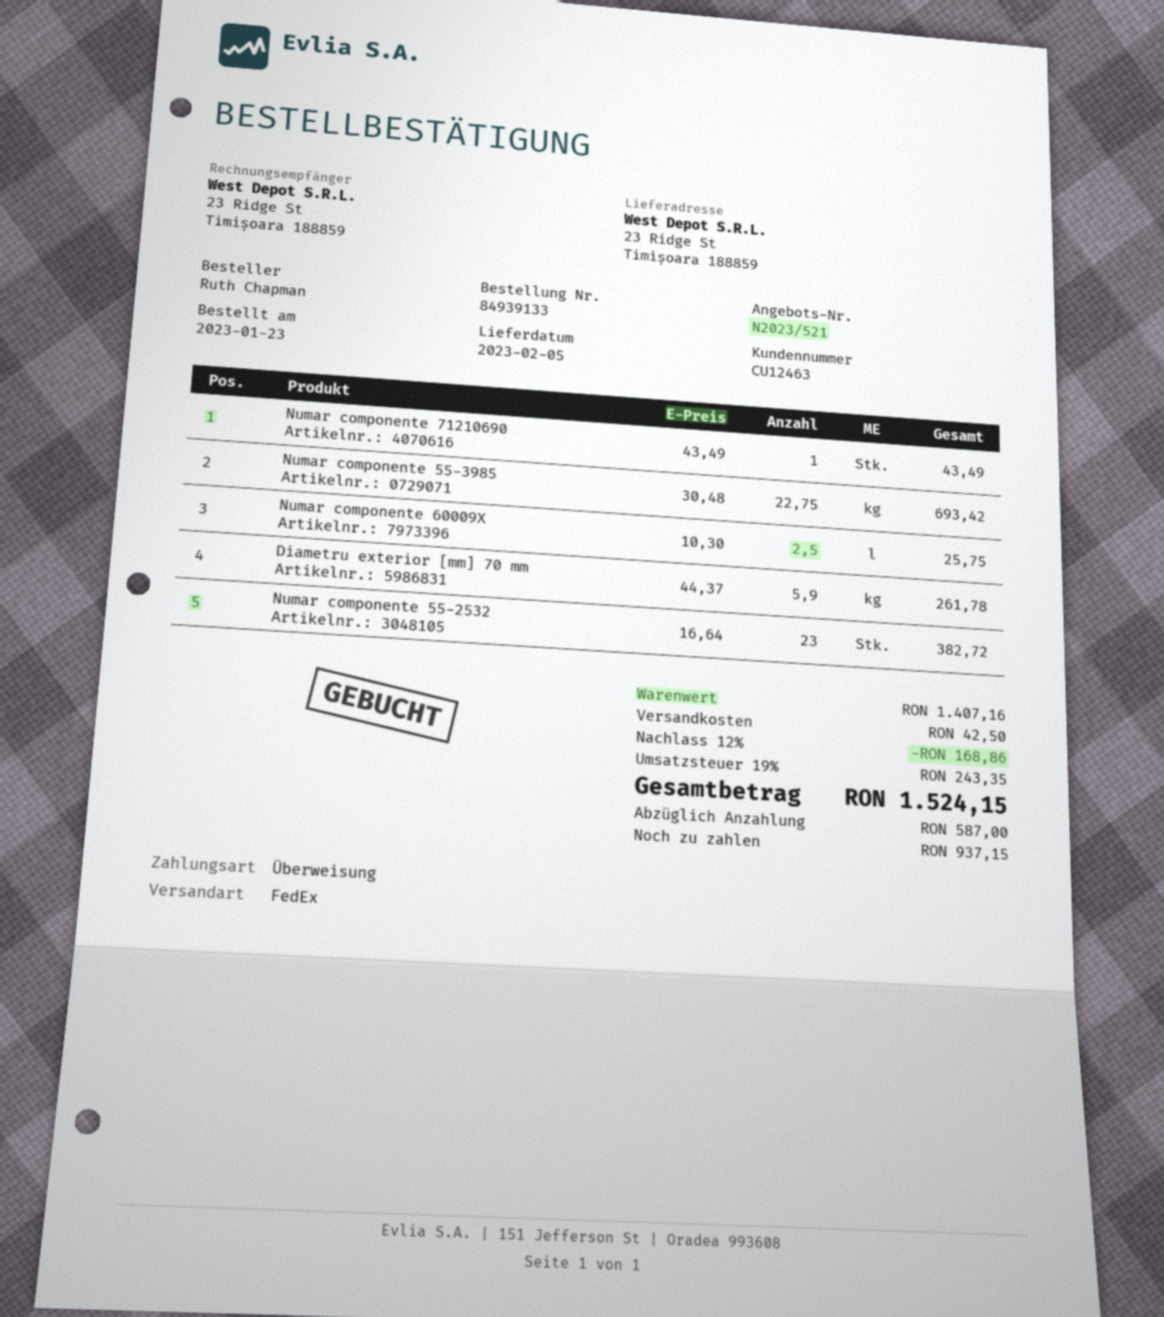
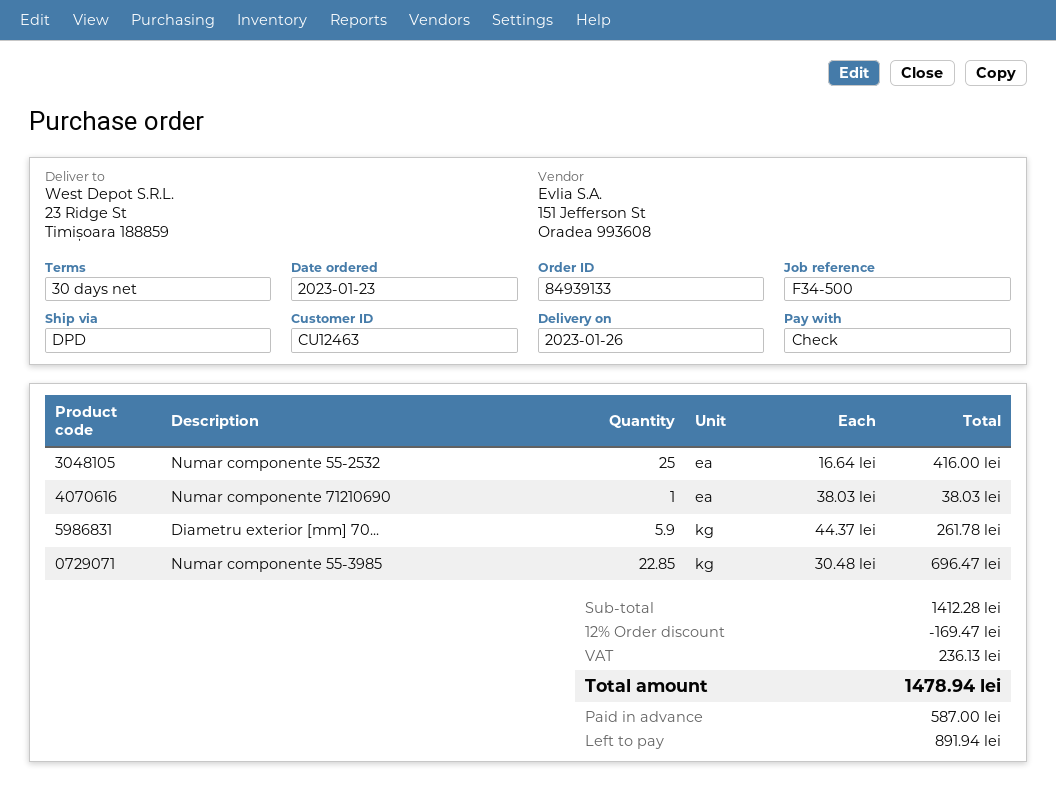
delivery date: 2023-02-05 -> 2023-01-26
payment method: bank transfer -> cheque
shipping method: FedEx -> DPD
Numar componente 71210690: 1 x 43.49 = 43.49 -> 1 x 38.03 = 38.03
Numar componente 55-3985: 22.75 x 30.48 = 693.42 -> 22.85 x 30.48 = 696.47
Numar componente 60009X: 2.5 x 10.30 = 25.75 -> none
Numar componente 55-2532: 23 x 16.64 = 382.72 -> 25 x 16.64 = 416.00
subtotal: 1407.16 -> 1412.28
discount: 12% = 168.86 -> 12% = 169.47
shipping: 42.50 -> none
tax: 243.35 -> 236.13
total: 1524.15 -> 1478.94
balance: 937.15 -> 891.94

